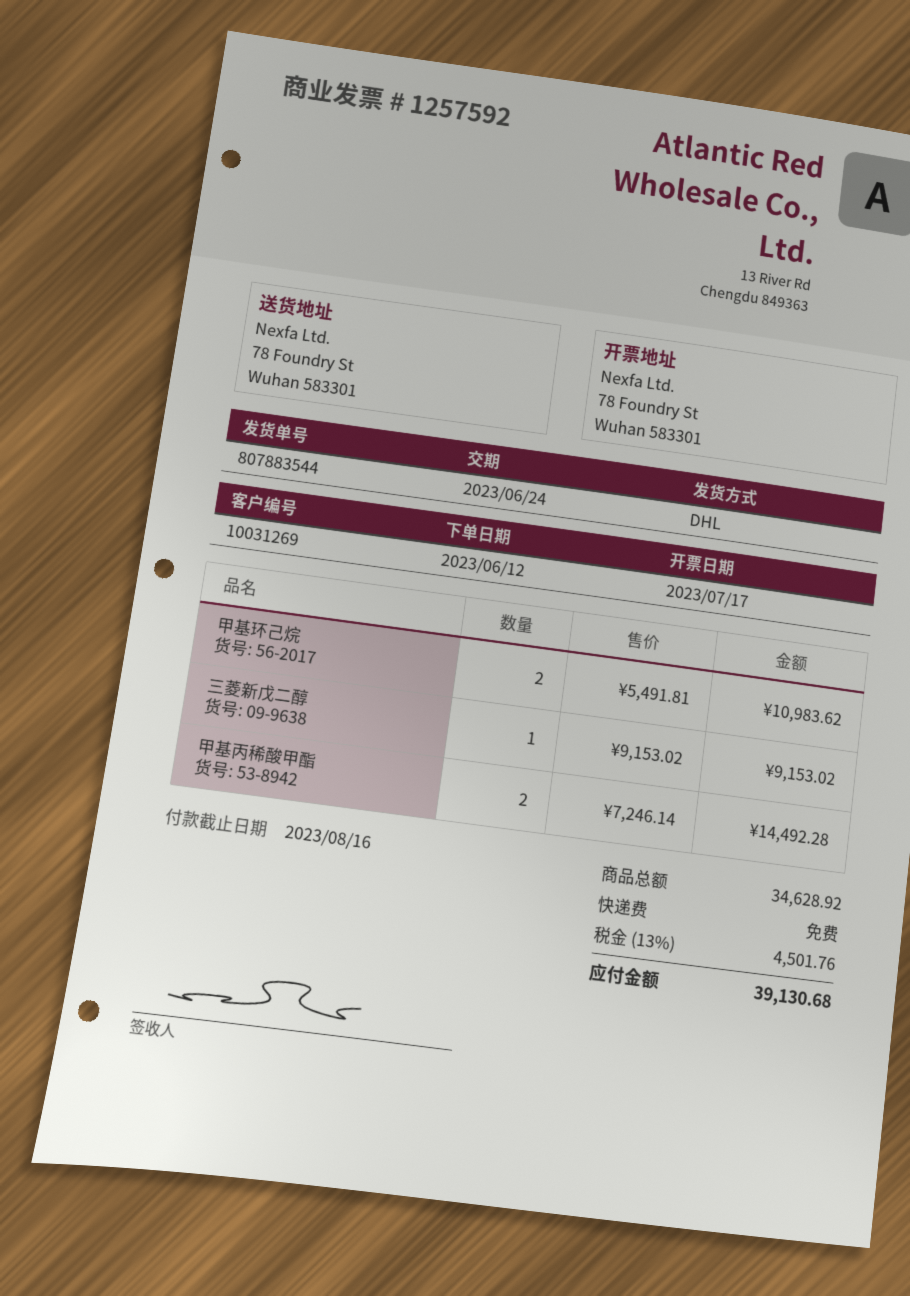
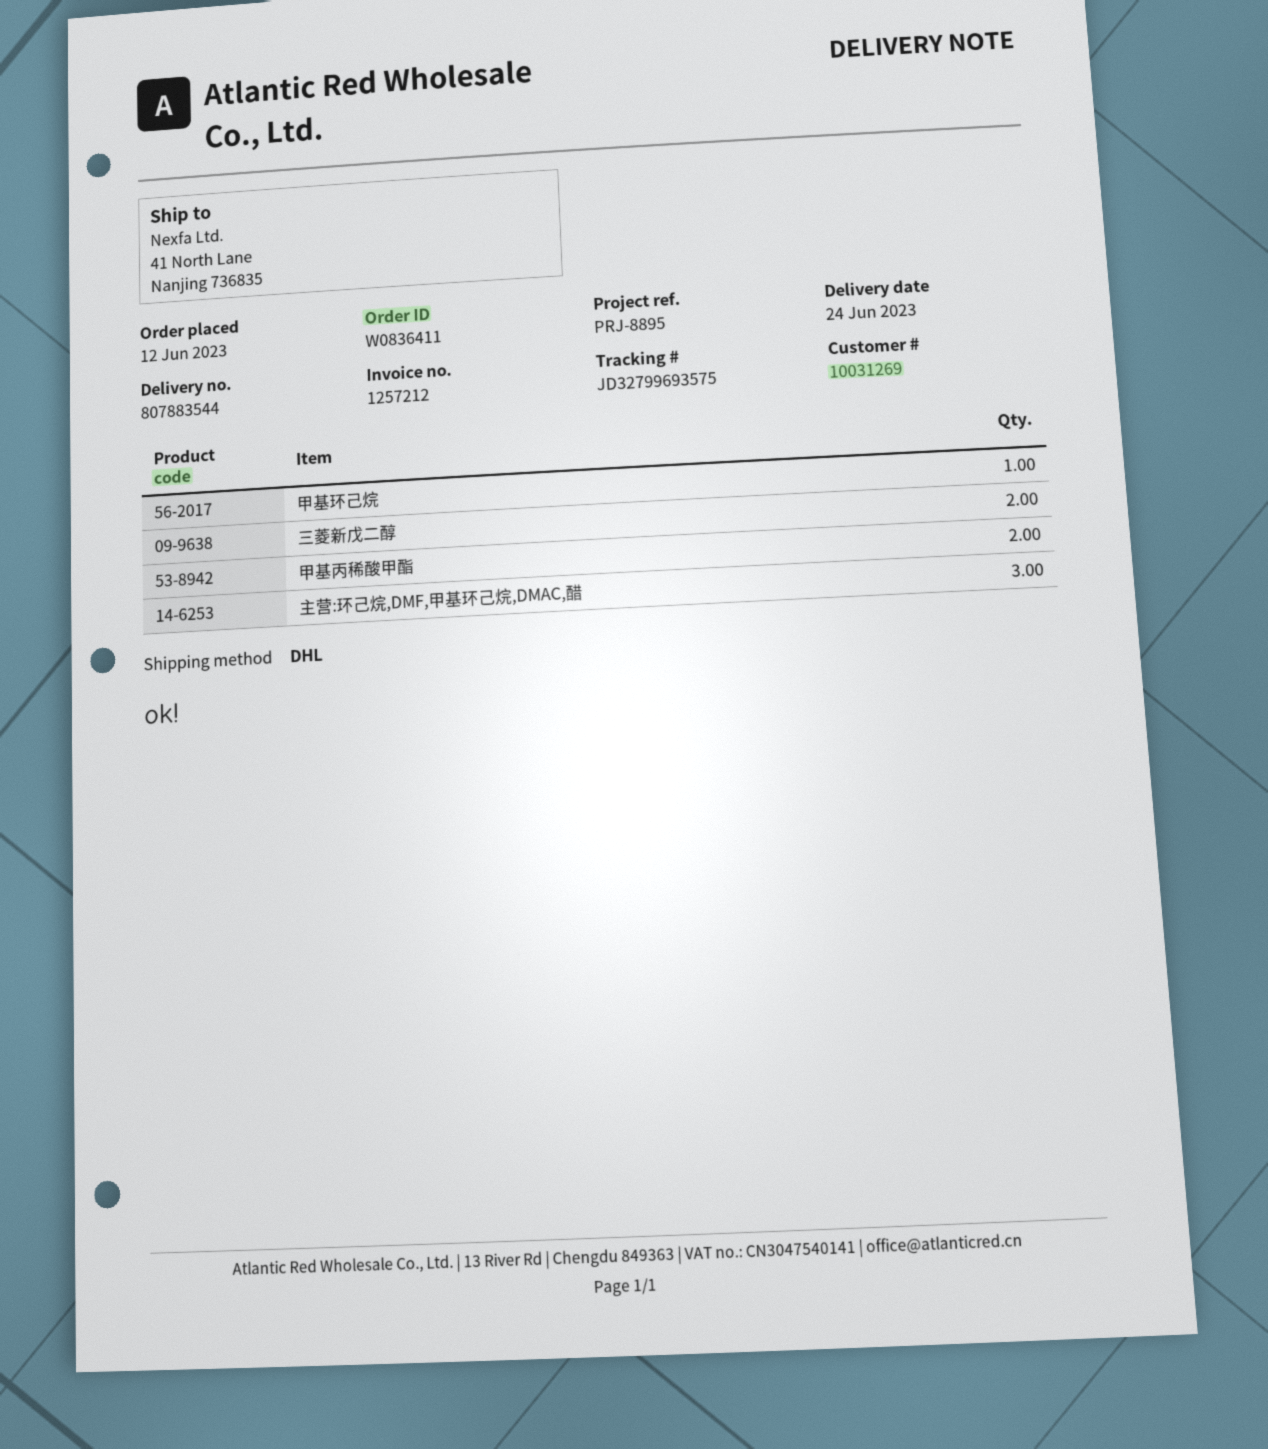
invoice number: 1257592 -> 1257212
ship to: 78 Foundry St, Wuhan 583301 -> 41 North Lane, Nanjing 736835
甲基环己烷: 2 -> 1
三菱新戊二醇: 1 -> 2
主营:环己烷,DMF,甲基环己烷,DMAC,醋: none -> 3

